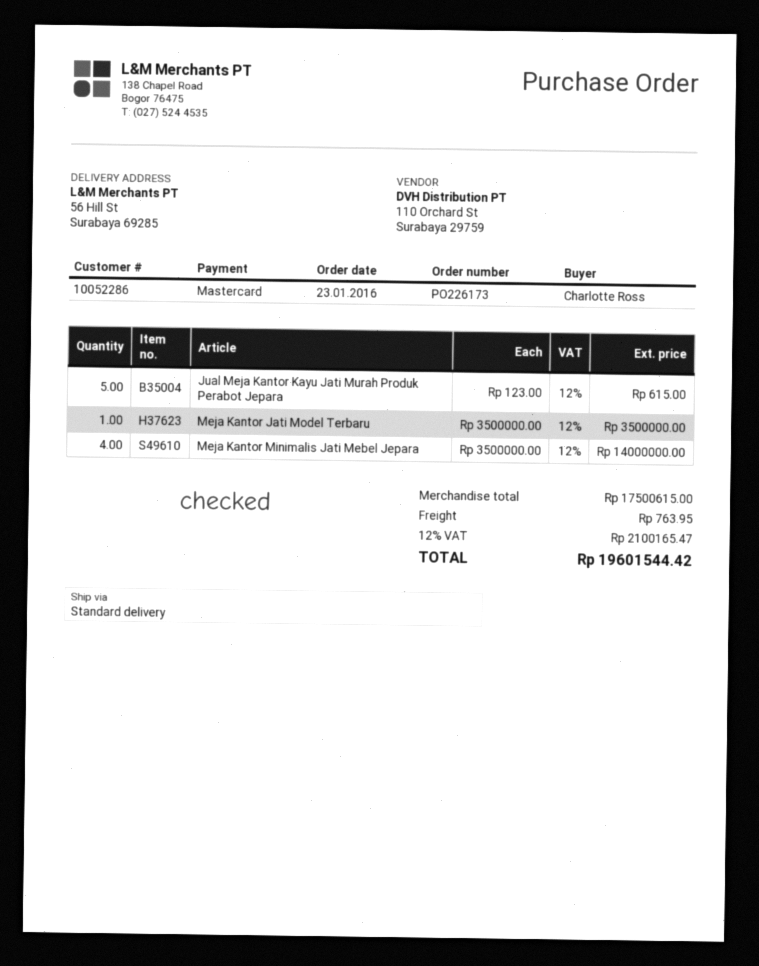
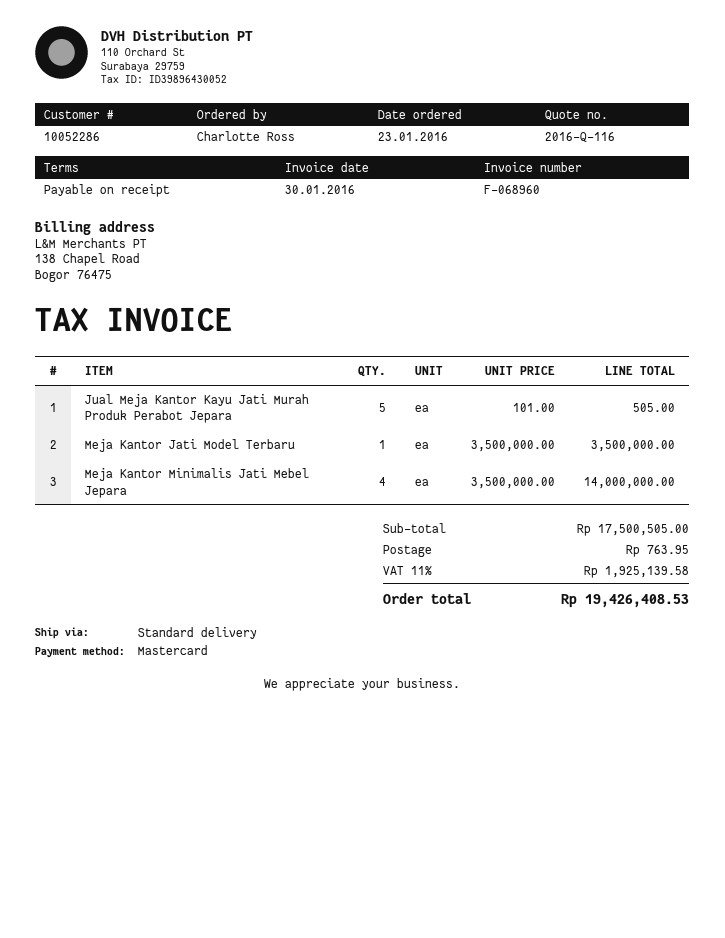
Jual Meja Kantor Kayu Jati Murah Produk Perabot Jepara: 5 x 123.00 = 615.00 -> 5 x 101.00 = 505.00
subtotal: 17500615.00 -> 17500505.00
tax: 12% = 2100165.47 -> 11% = 1925139.58
total: 19601544.42 -> 19426408.53

